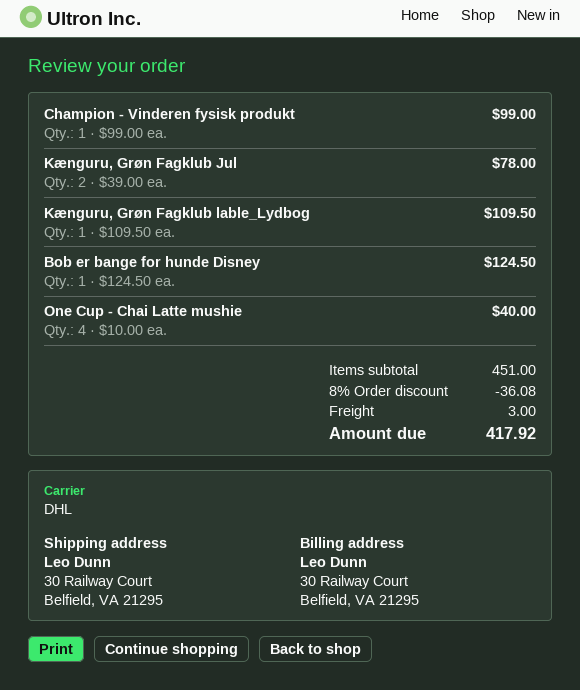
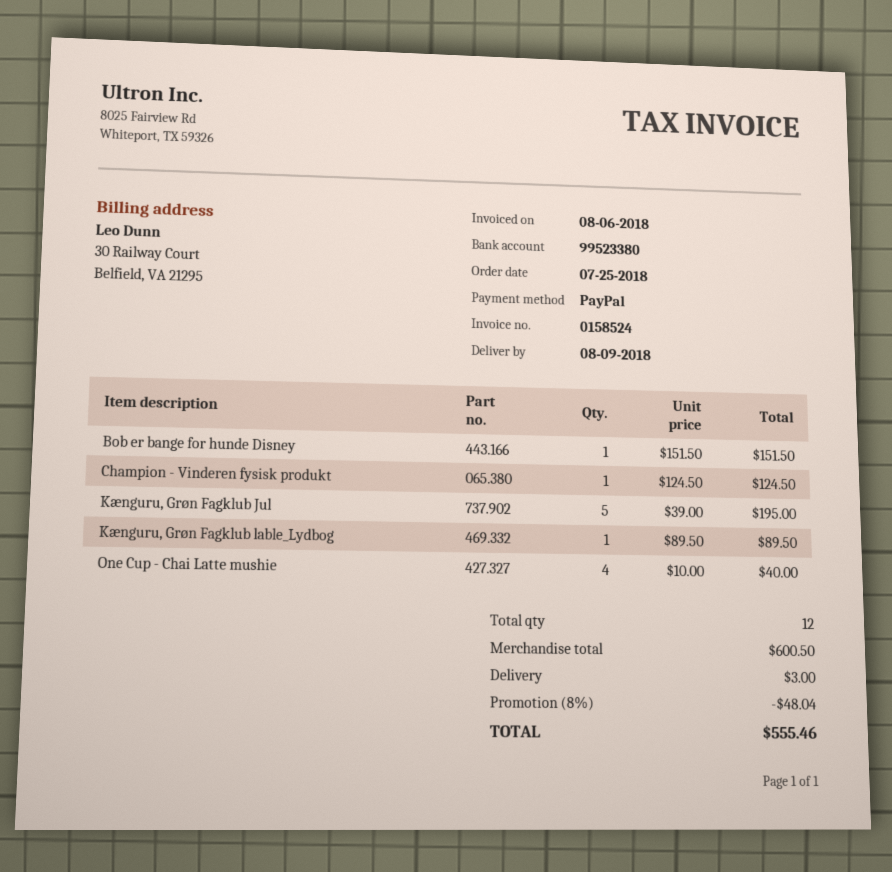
Champion - Vinderen fysisk produkt: 1 x 99.00 = 99.00 -> 1 x 124.50 = 124.50
Kænguru, Grøn Fagklub Jul: 2 x 39.00 = 78.00 -> 5 x 39.00 = 195.00
Kænguru, Grøn Fagklub lable_Lydbog: 1 x 109.50 = 109.50 -> 1 x 89.50 = 89.50
Bob er bange for hunde Disney: 1 x 124.50 = 124.50 -> 1 x 151.50 = 151.50
subtotal: 451.00 -> 600.50
discount: 8% = 36.08 -> 8% = 48.04
total: 417.92 -> 555.46

